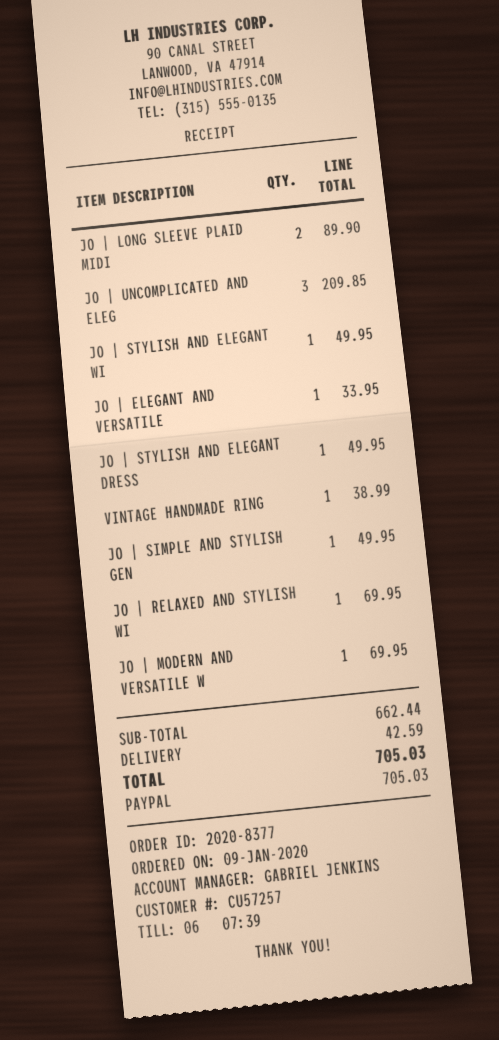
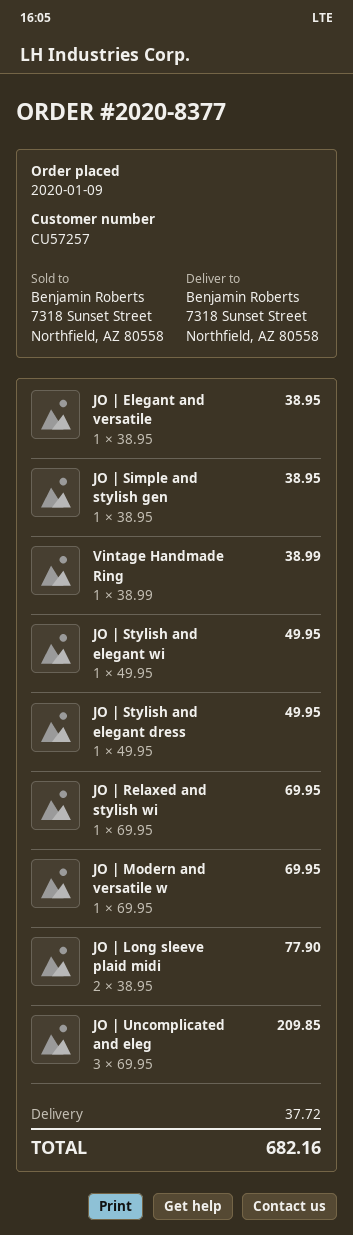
JO | LONG SLEEVE PLAID MIDI: 2 for 89.90 -> 2 for 77.90
JO | ELEGANT AND VERSATILE: 1 for 33.95 -> 1 for 38.95
JO | SIMPLE AND STYLISH GEN: 1 for 49.95 -> 1 for 38.95
shipping: 42.59 -> 37.72
total: 705.03 -> 682.16

